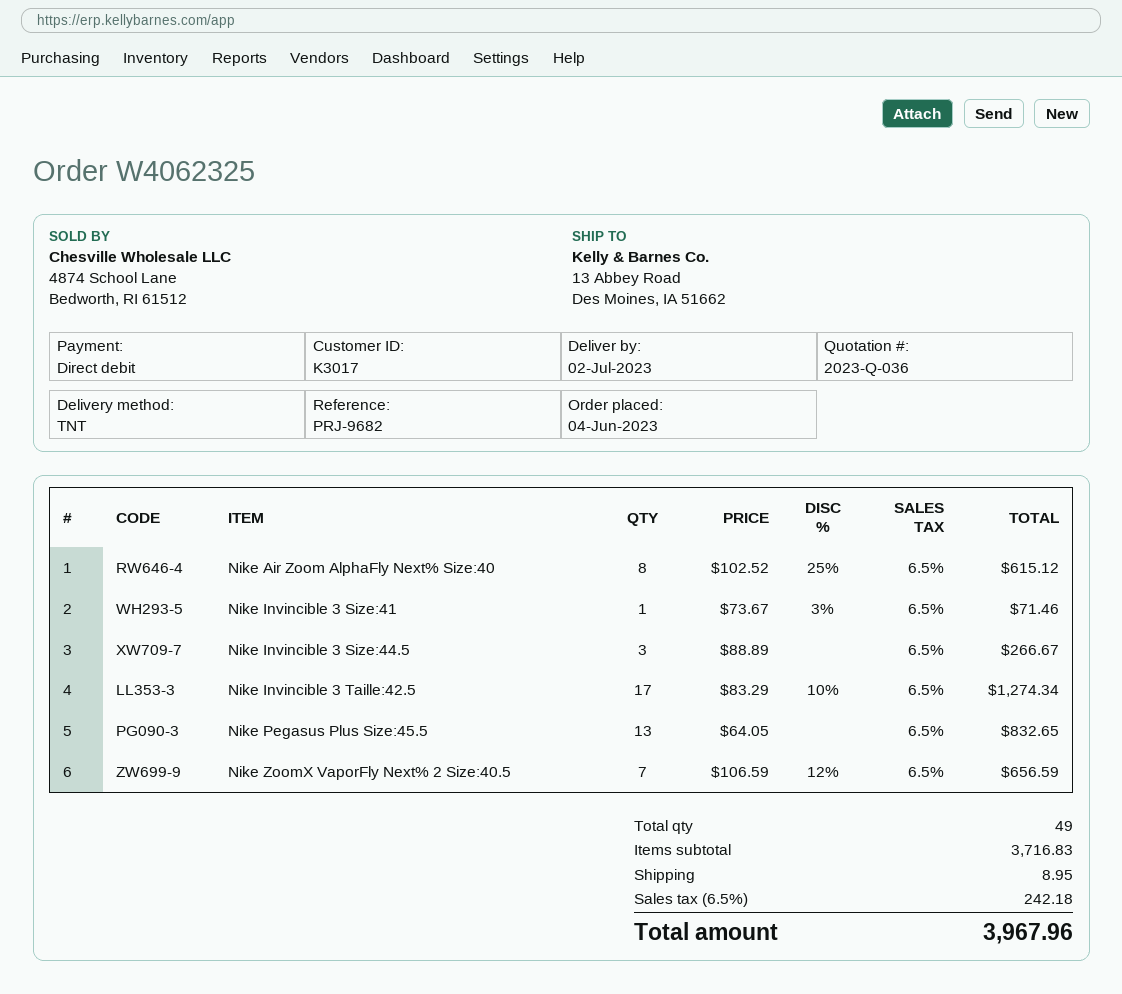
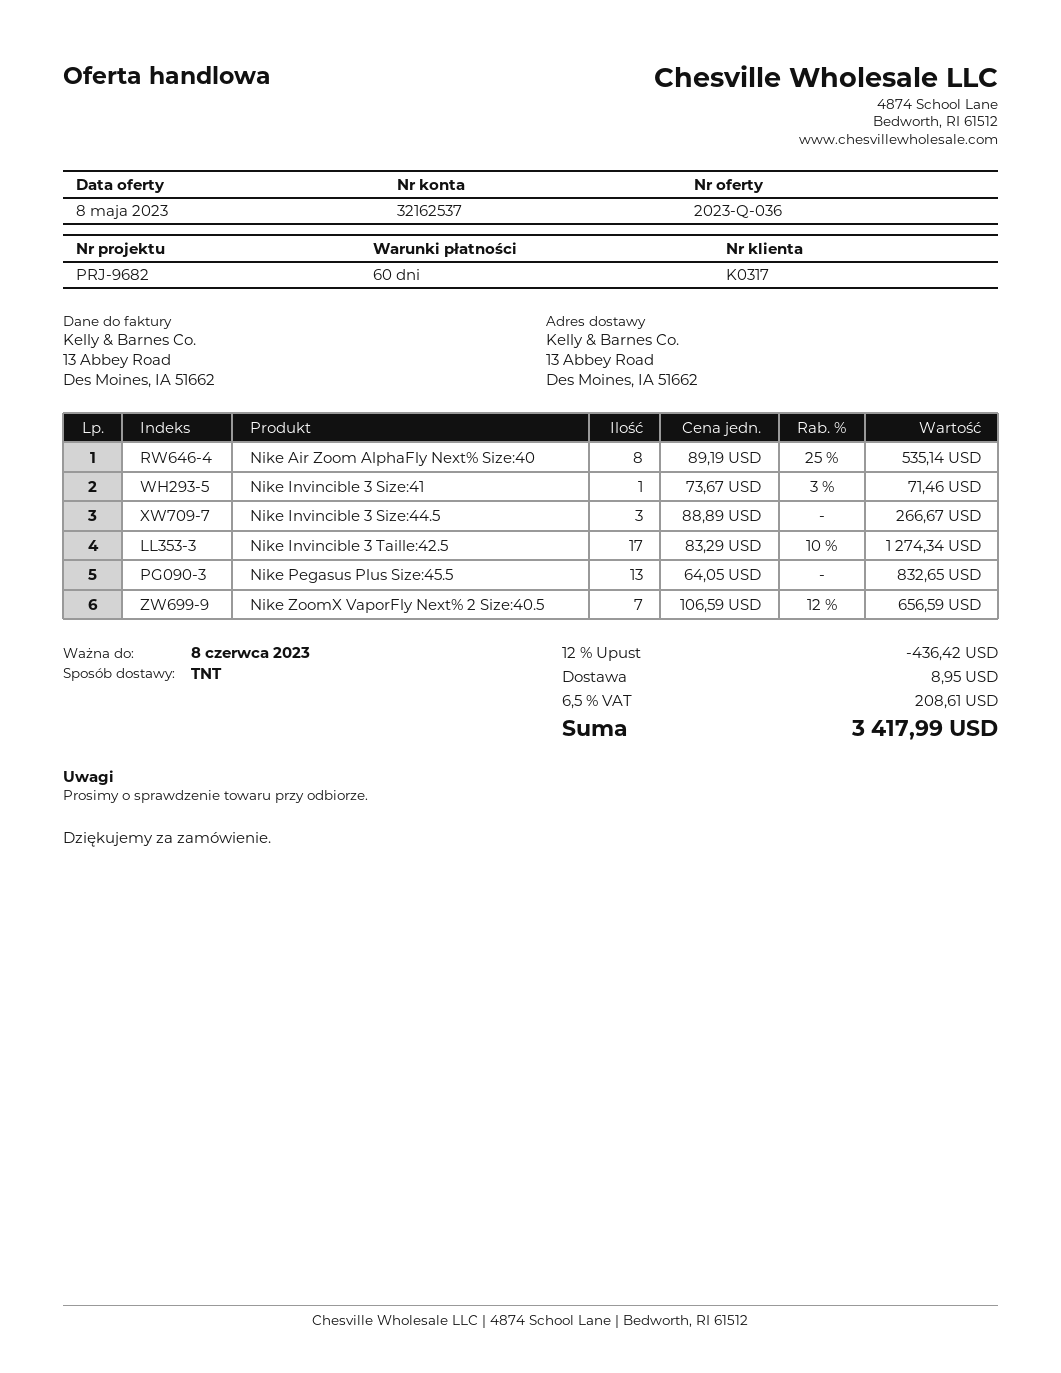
customer number: K3017 -> K0317
Nike Air Zoom AlphaFly Next% Size:40: 8 x 102.52 - 25% = 615.12 -> 8 x 89.19 - 25% = 535.14
discount: none -> 12% = 436.42
tax: 6.5% = 242.18 -> 6.5% = 208.61
total: 3967.96 -> 3417.99

